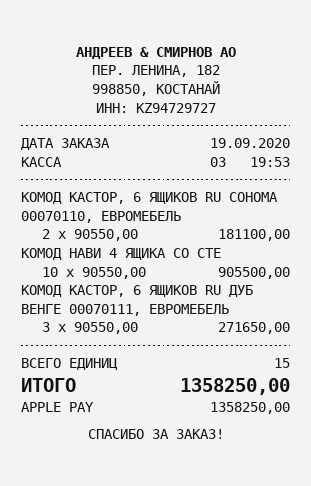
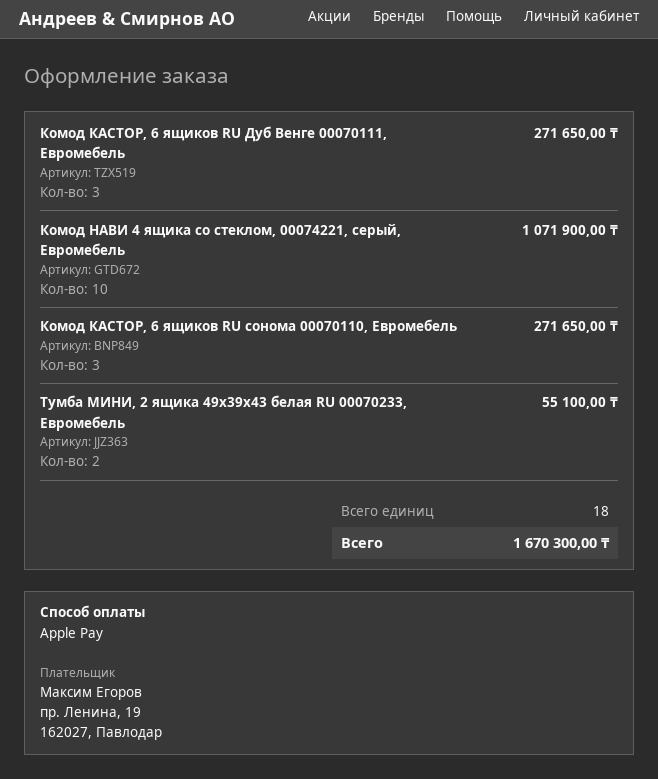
КОМОД КАСТОР, 6 ЯЩИКОВ RU СОНОМА 00070110, ЕВРОМЕБЕЛЬ: 2 for 181100.00 -> 3 for 271650.00
КОМОД НАВИ 4 ЯЩИКА СО СТЕ: 10 for 905500.00 -> 10 for 1071900.00
Тумба МИНИ, 2 ящика 49х39х43 белая RU 00070233, Евромебель: none -> 2 for 55100.00
total quantity: 15 -> 18
total: 1358250.00 -> 1670300.00

